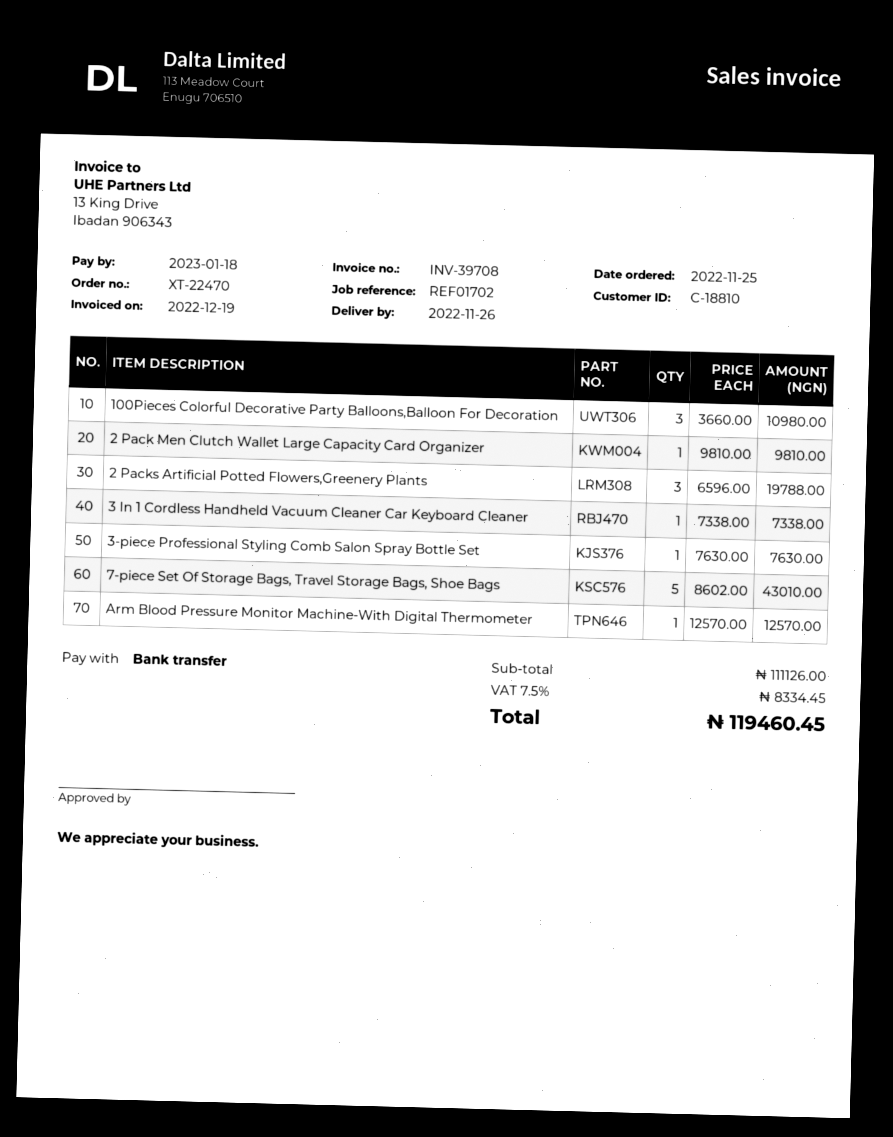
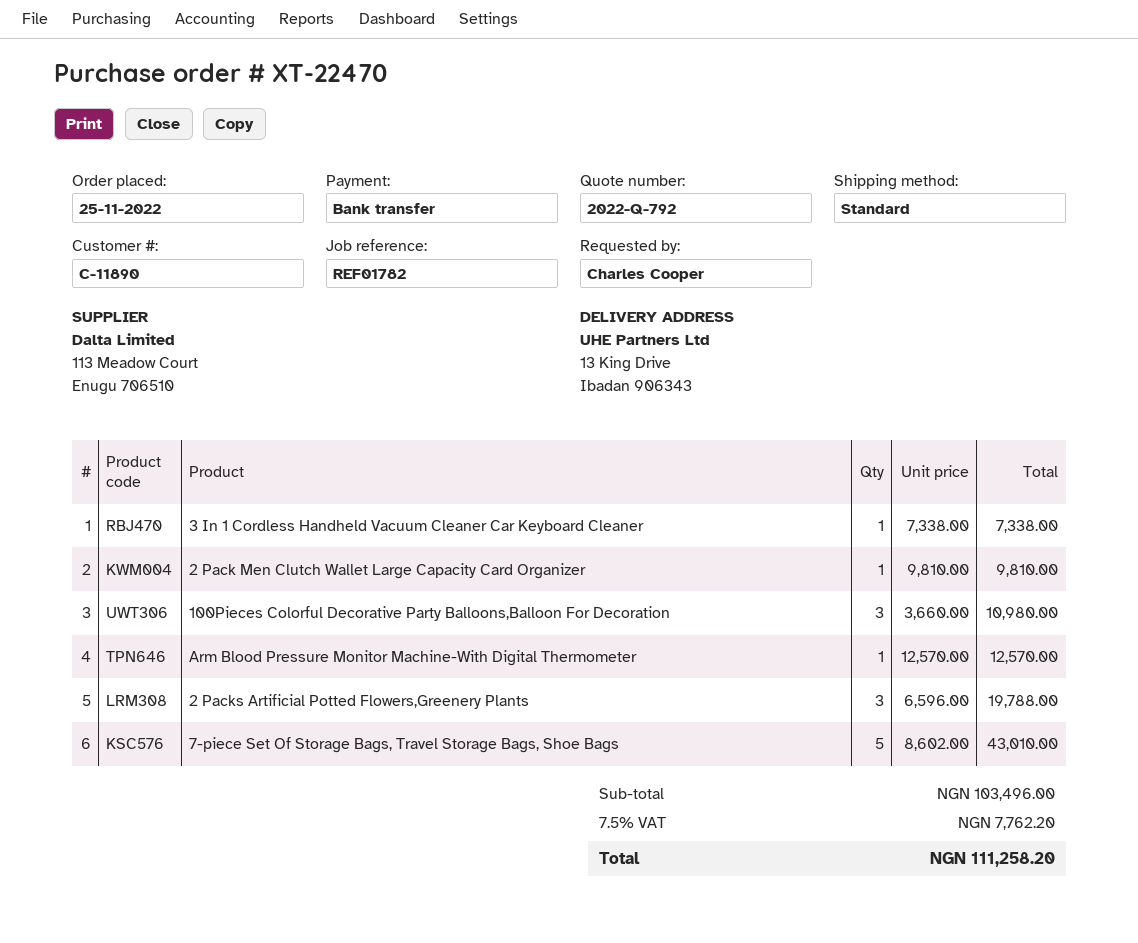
customer number: C-18810 -> C-11890
reference: REF01702 -> REF01782
3-piece Professional Styling Comb Salon Spray Bottle Set: 1 x 7630.00 = 7630.00 -> none
subtotal: 111126.00 -> 103496.00
tax: 7.5% = 8334.45 -> 7.5% = 7762.20
total: 119460.45 -> 111258.20

